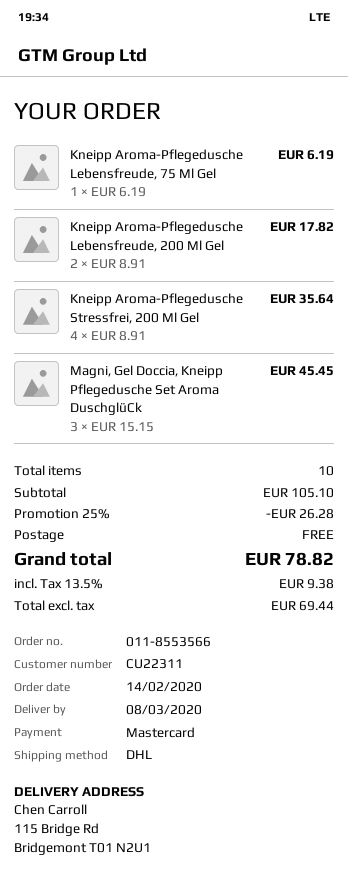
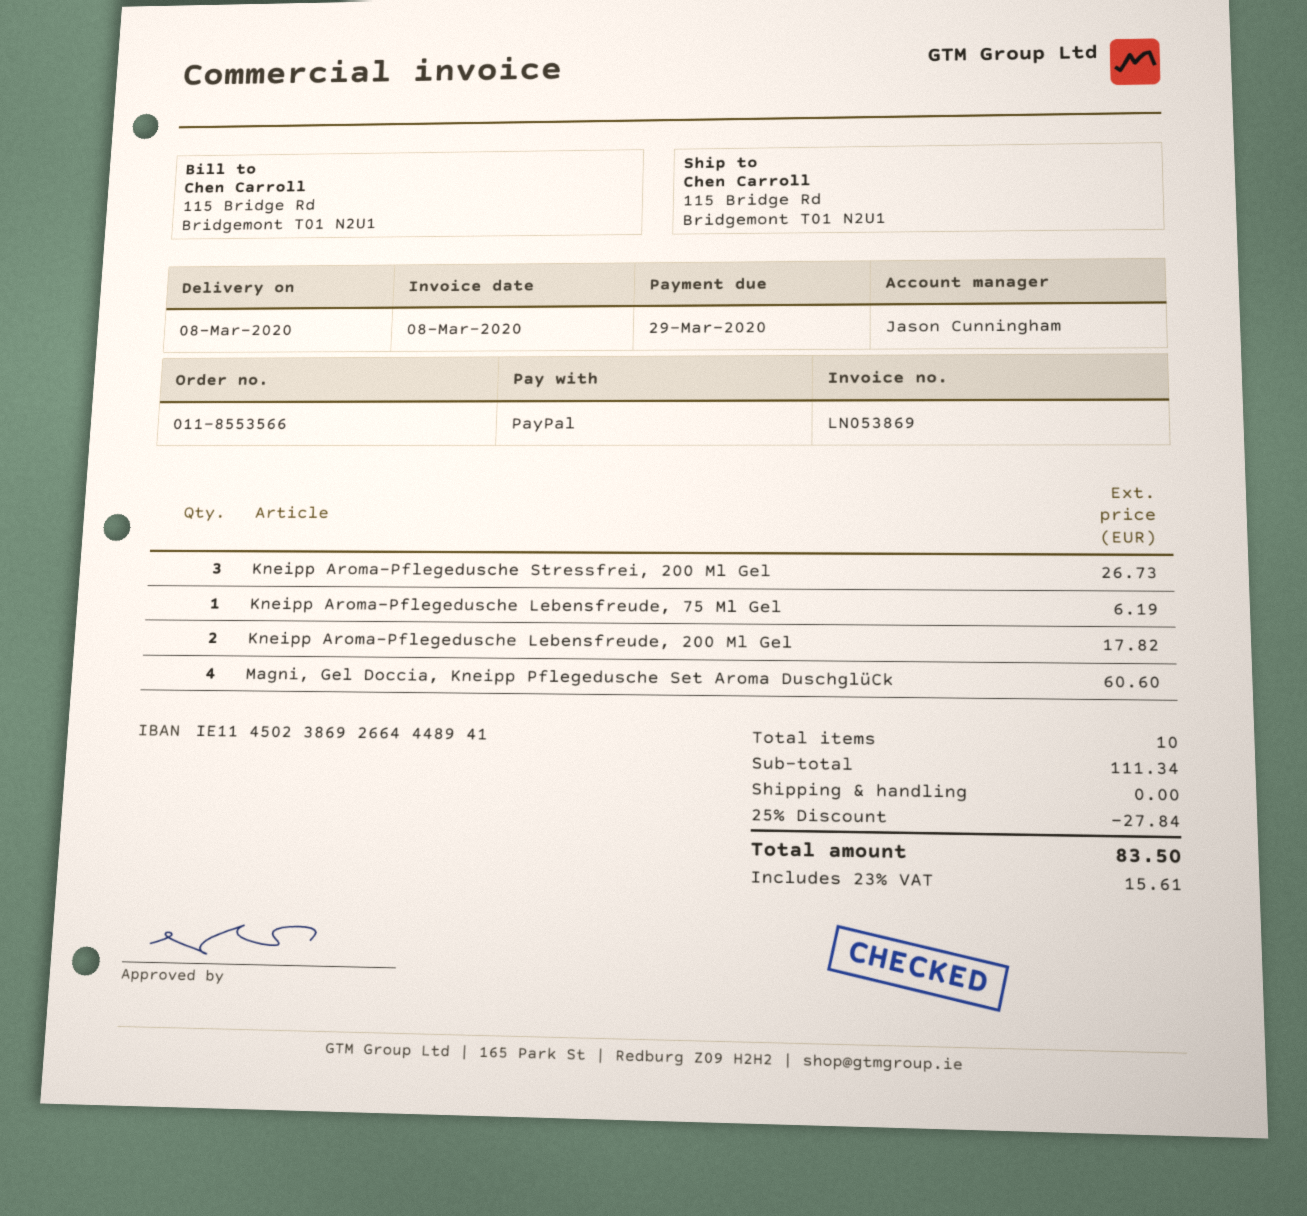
payment method: Mastercard -> PayPal
Kneipp Aroma-Pflegedusche Stressfrei, 200 Ml Gel: 4 for 35.64 -> 3 for 26.73
Magni, Gel Doccia, Kneipp Pflegedusche Set Aroma DuschglüCk: 3 for 45.45 -> 4 for 60.60
subtotal: 105.10 -> 111.34
discount: 25% = 26.28 -> 25% = 27.84
tax: 13.5% = 9.38 -> 23% = 15.61
total: 78.82 -> 83.50

